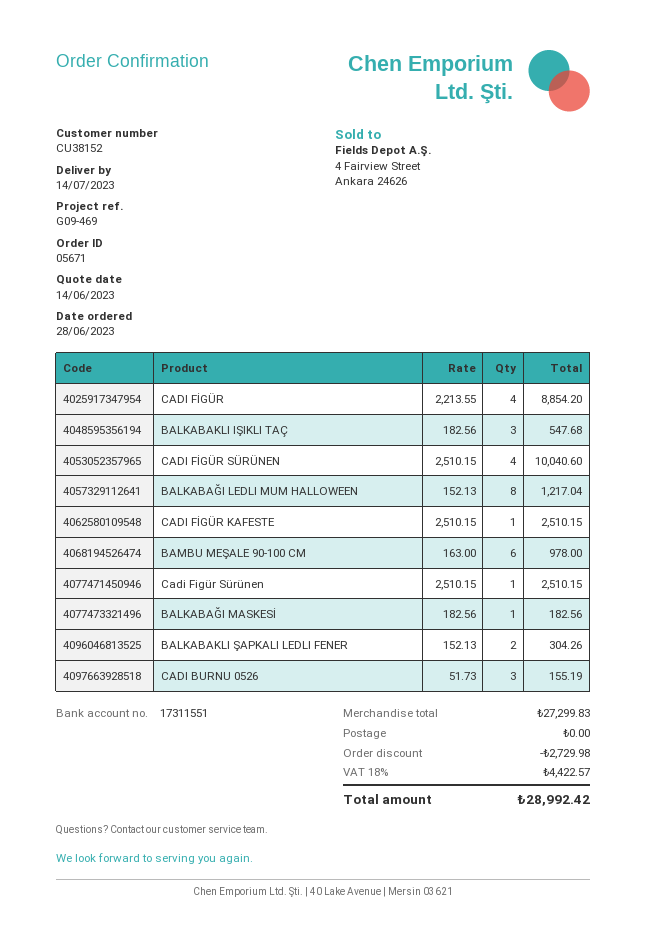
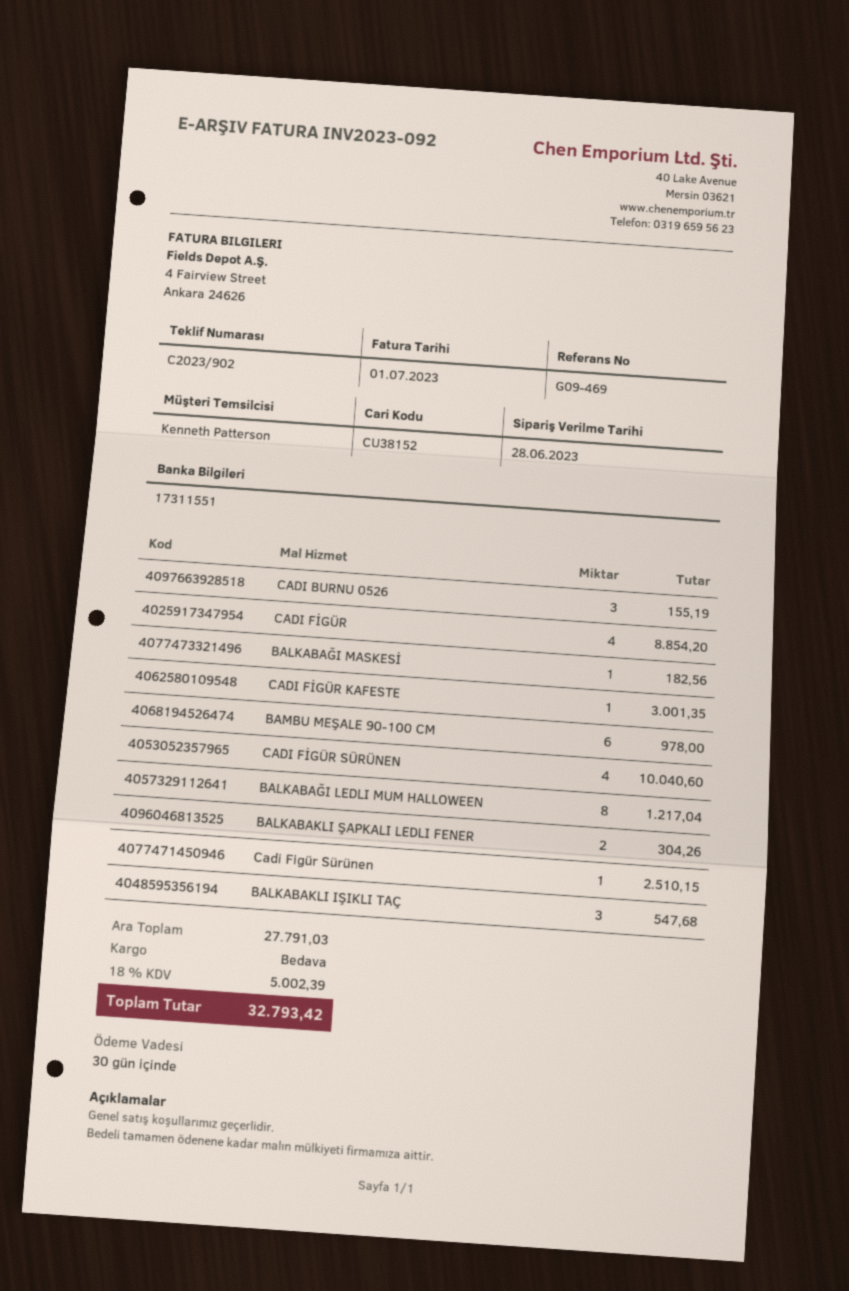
CADI FİGÜR KAFESTE: 1 for 2510.15 -> 1 for 3001.35
subtotal: 27299.83 -> 27791.03
discount: 2729.98 -> none
tax: 18% = 4422.57 -> 18% = 5002.39
total: 28992.42 -> 32793.42

